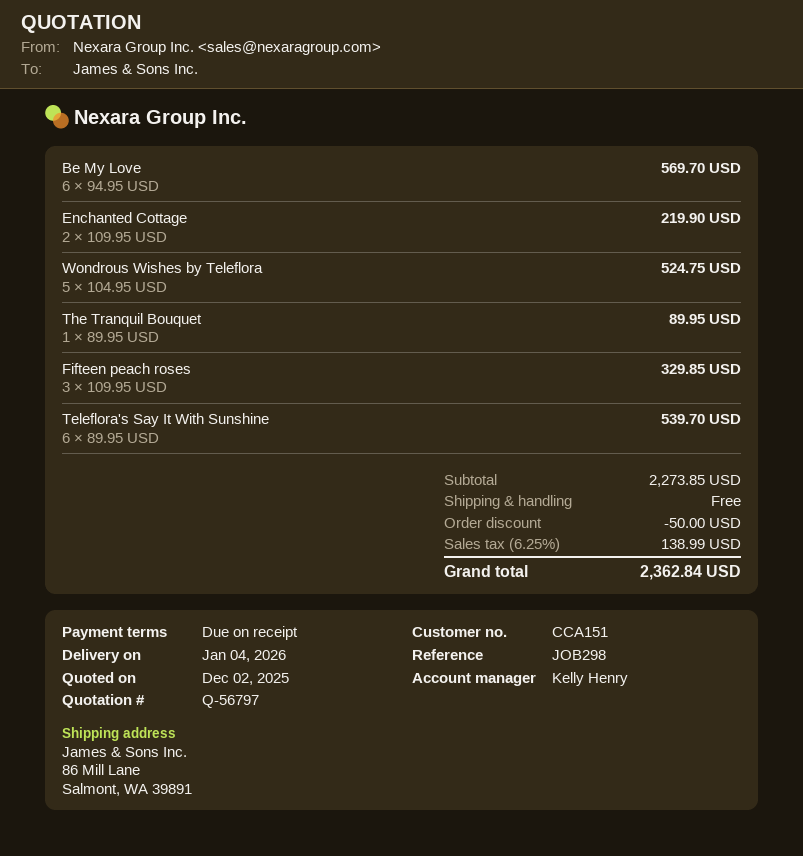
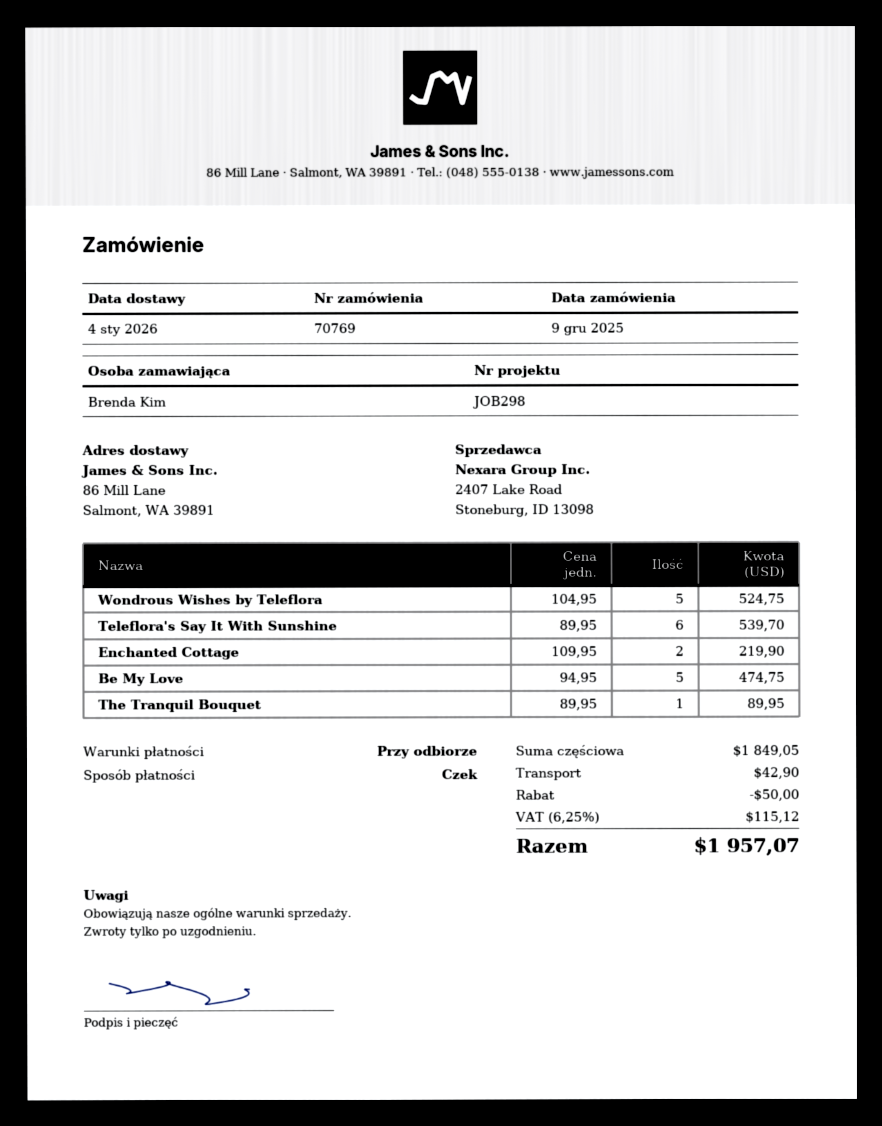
Be My Love: 6 x 94.95 = 569.70 -> 5 x 94.95 = 474.75
Fifteen peach roses: 3 x 109.95 = 329.85 -> none
subtotal: 2273.85 -> 1849.05
shipping: 0.00 -> 42.90
tax: 6.25% = 138.99 -> 6.25% = 115.12
total: 2362.84 -> 1957.07

